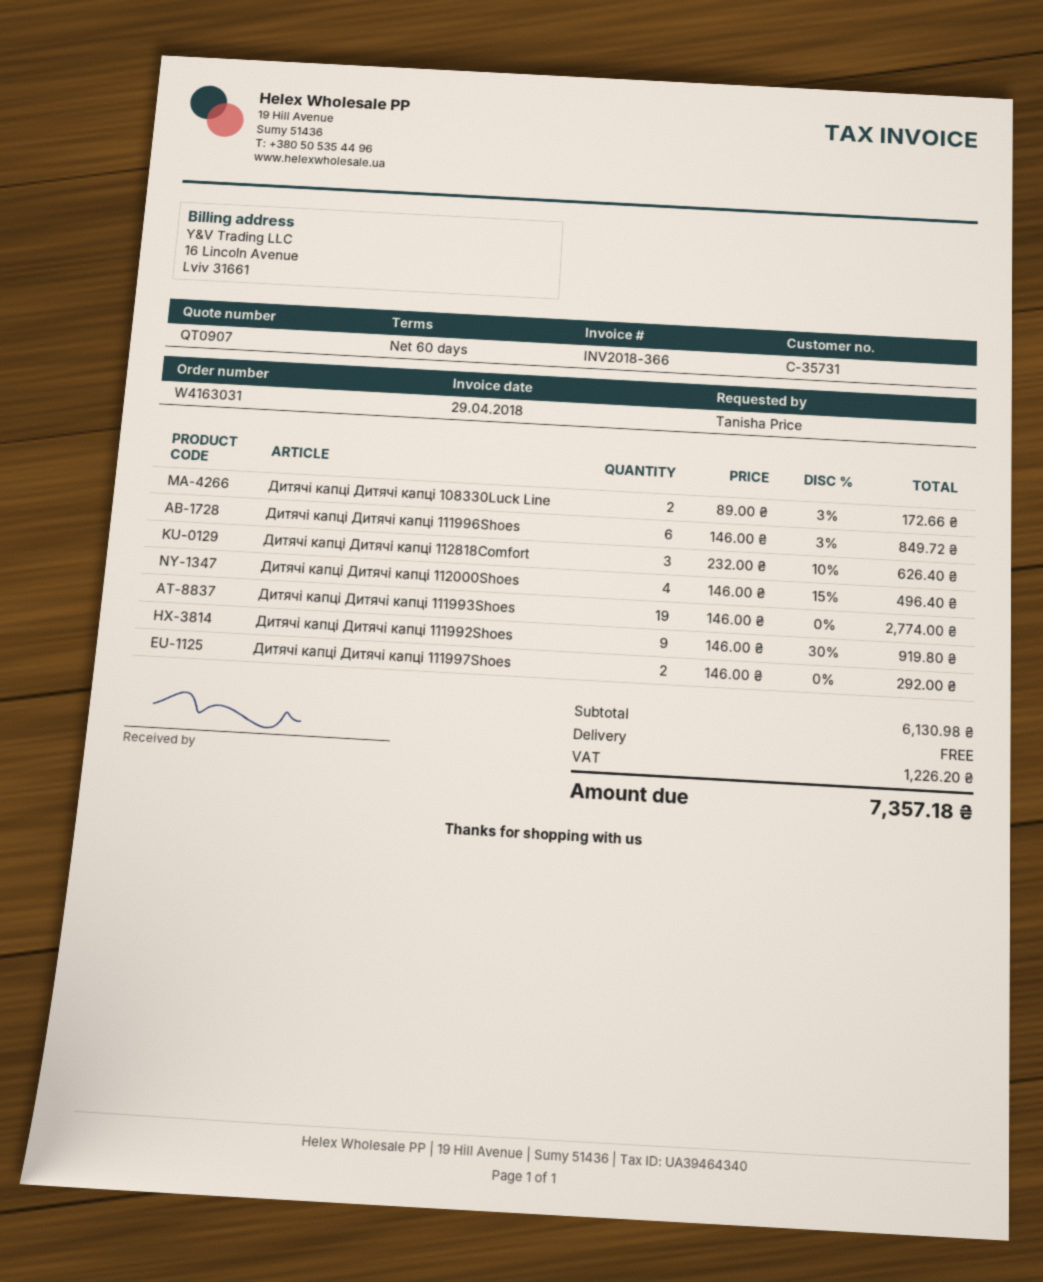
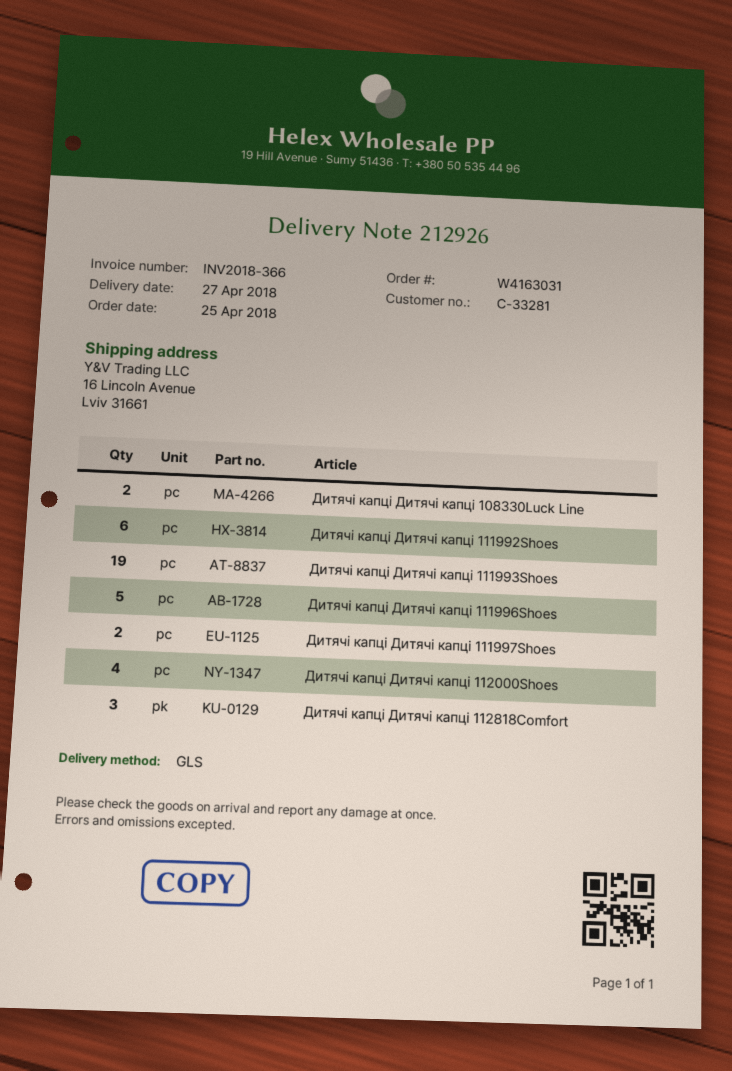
customer number: C-35731 -> C-33281
Дитячі капці Дитячі капці 111996Shoes: 6 -> 5
Дитячі капці Дитячі капці 111992Shoes: 9 -> 6

